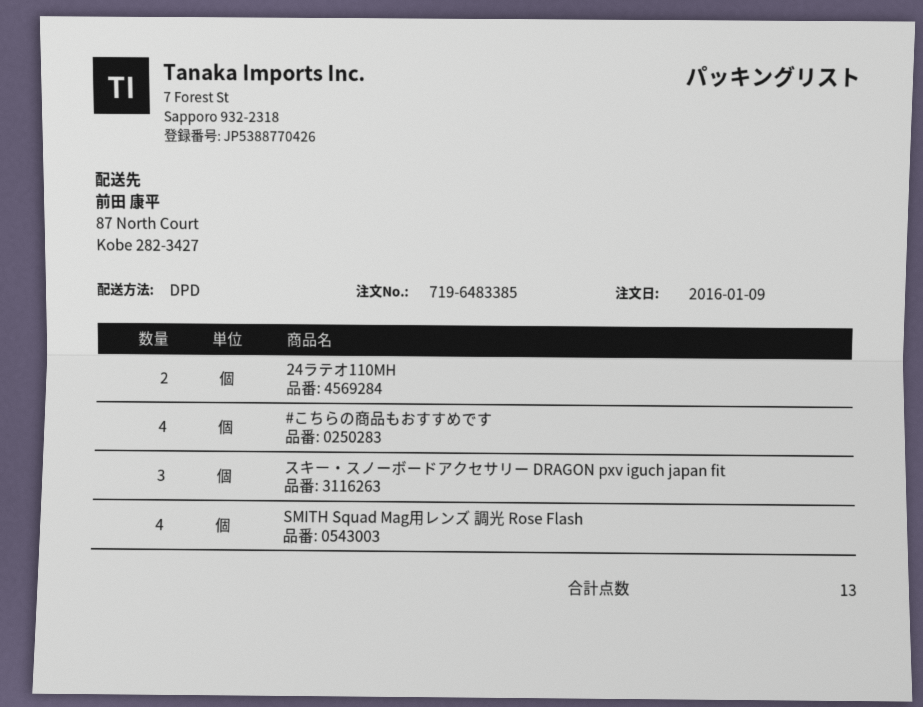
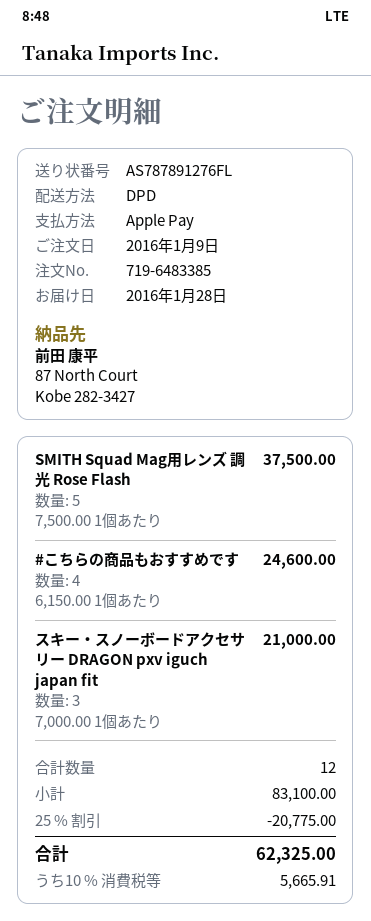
24ラテオ110MH: 2 -> none
SMITH Squad Mag用レンズ 調光 Rose Flash: 4 -> 5
total quantity: 13 -> 12

